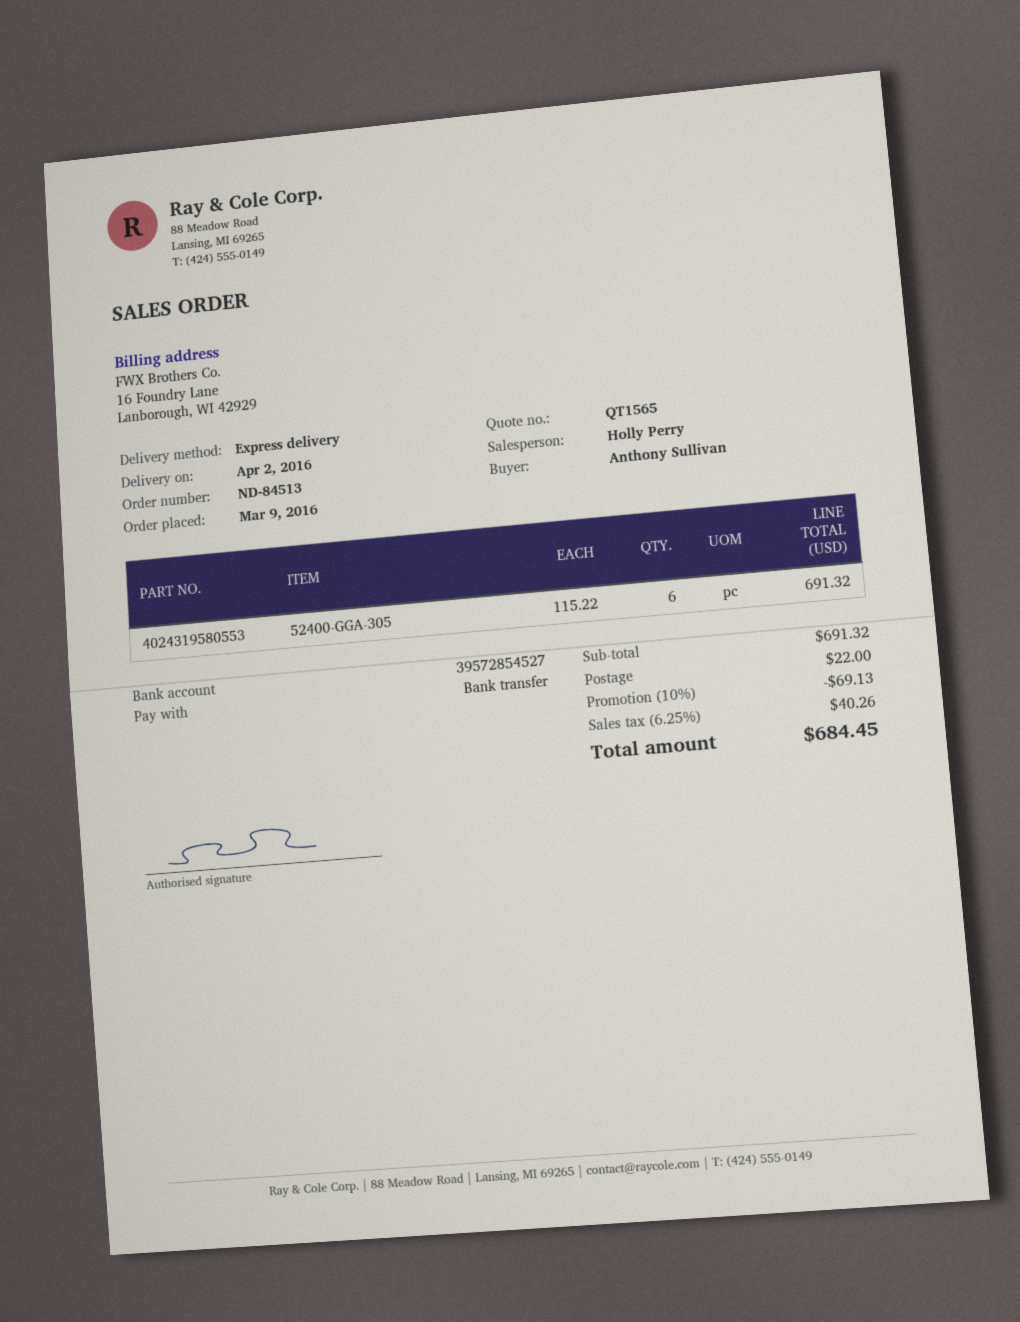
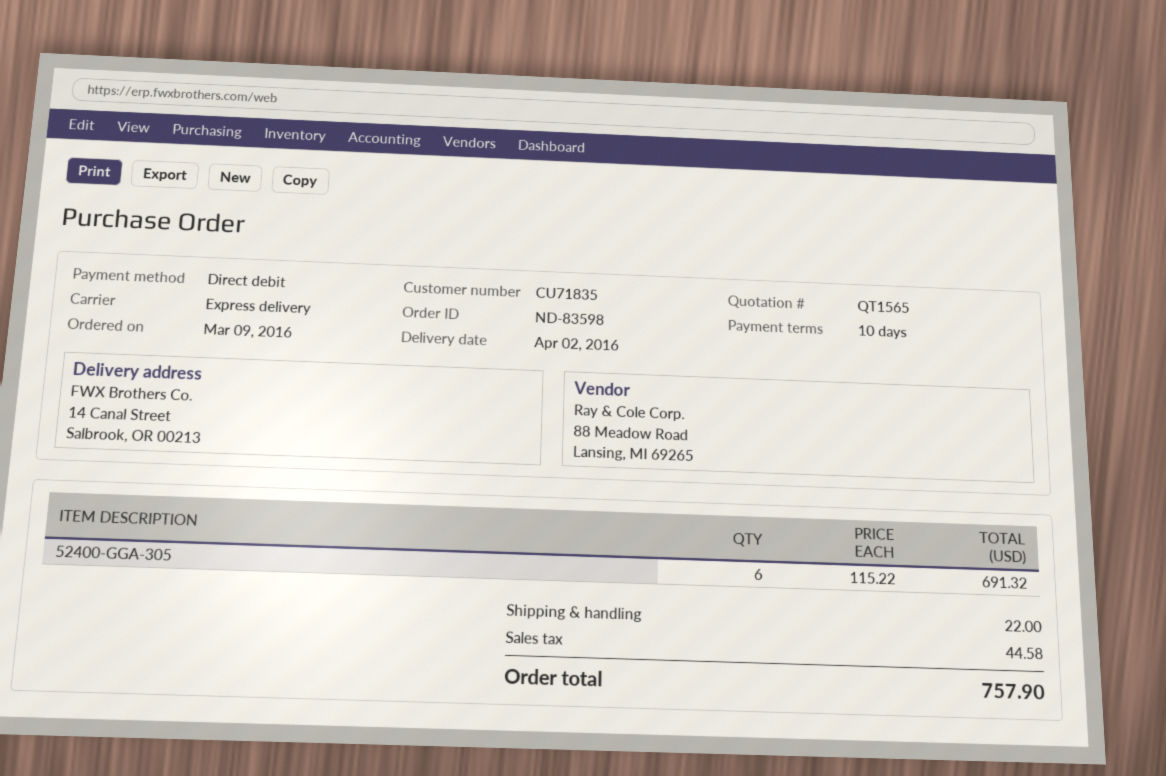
order number: ND-84513 -> ND-83598
payment method: bank transfer -> direct debit
discount: 10% = 69.13 -> none
tax: 40.26 -> 44.58
total: 684.45 -> 757.90

